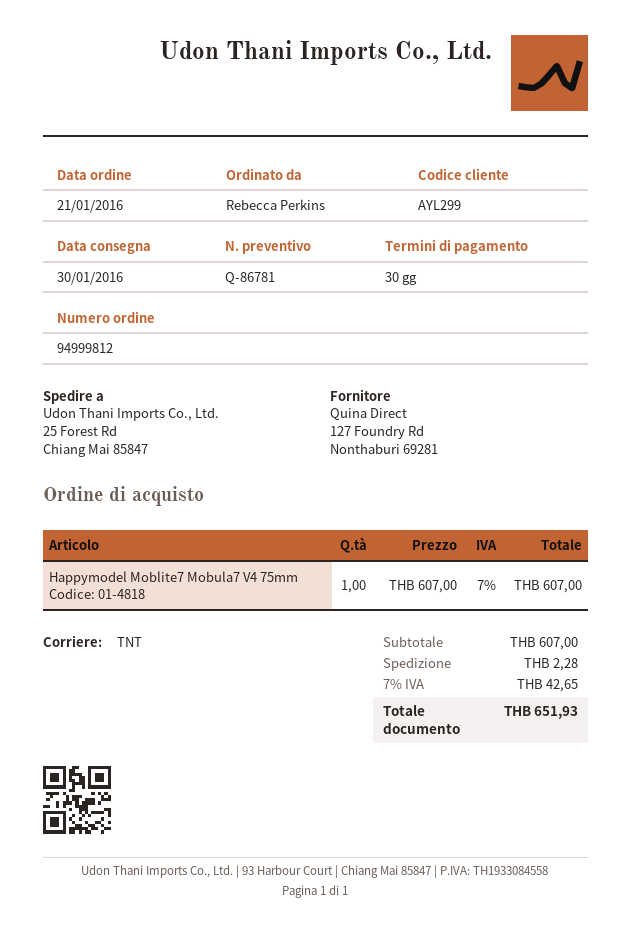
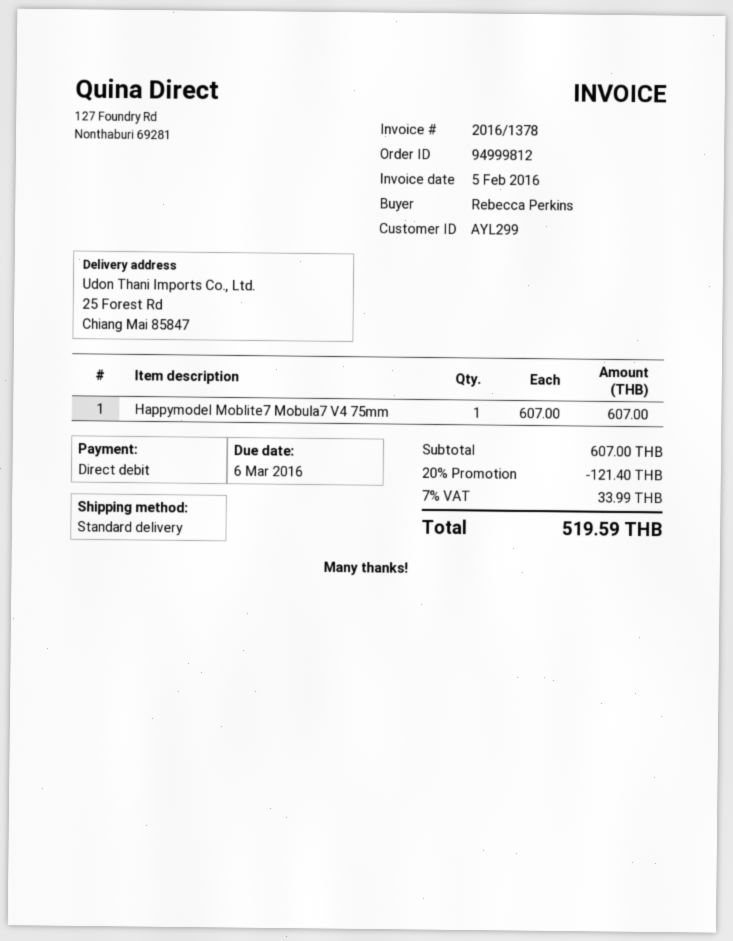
shipping method: TNT -> standard
discount: none -> 20% = 121.40
shipping: 2.28 -> none
tax: 7% = 42.65 -> 7% = 33.99
total: 651.93 -> 519.59

